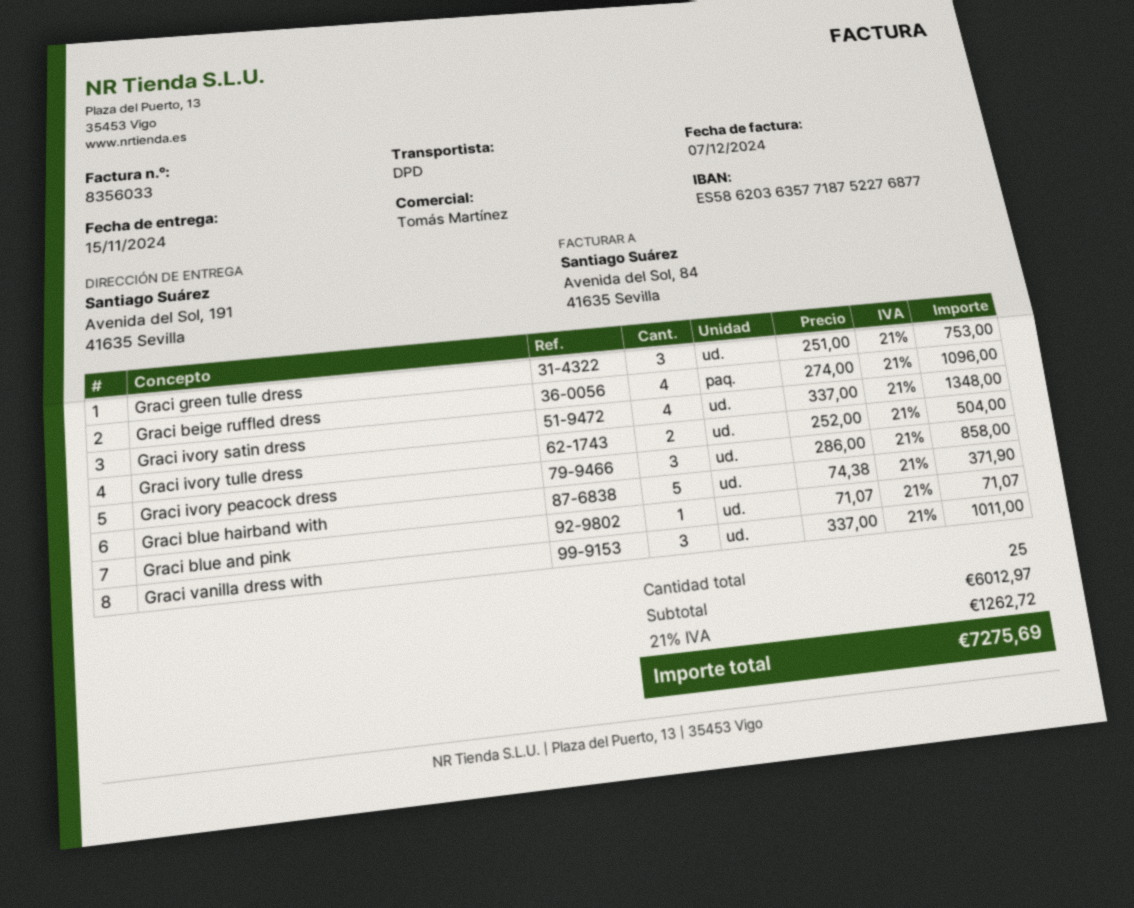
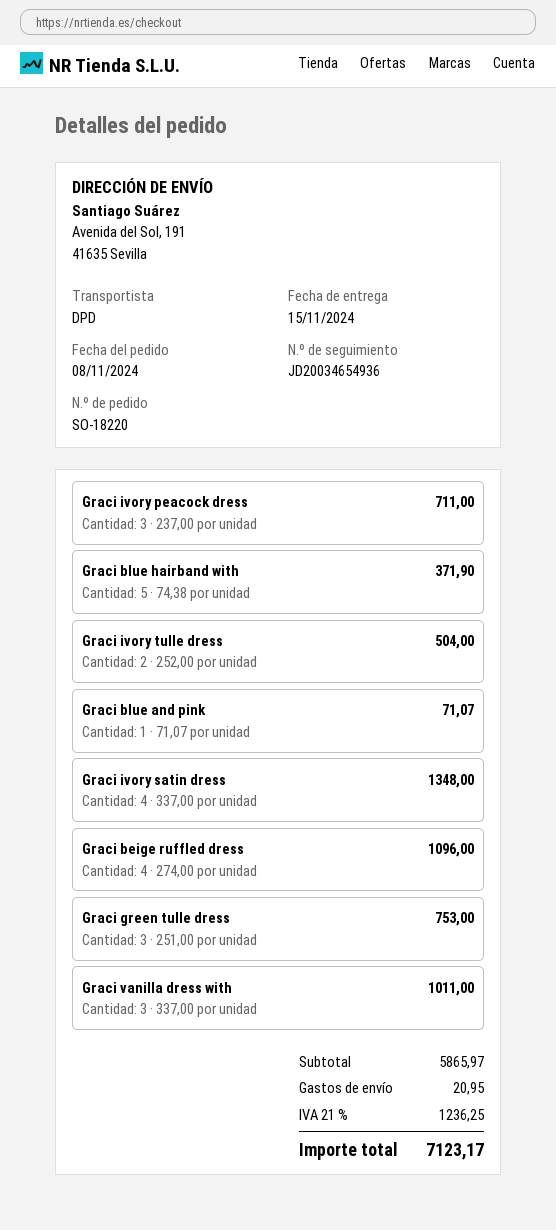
Graci ivory peacock dress: 3 x 286.00 = 858.00 -> 3 x 237.00 = 711.00
subtotal: 6012.97 -> 5865.97
shipping: none -> 20.95
tax: 21% = 1262.72 -> 21% = 1236.25
total: 7275.69 -> 7123.17

